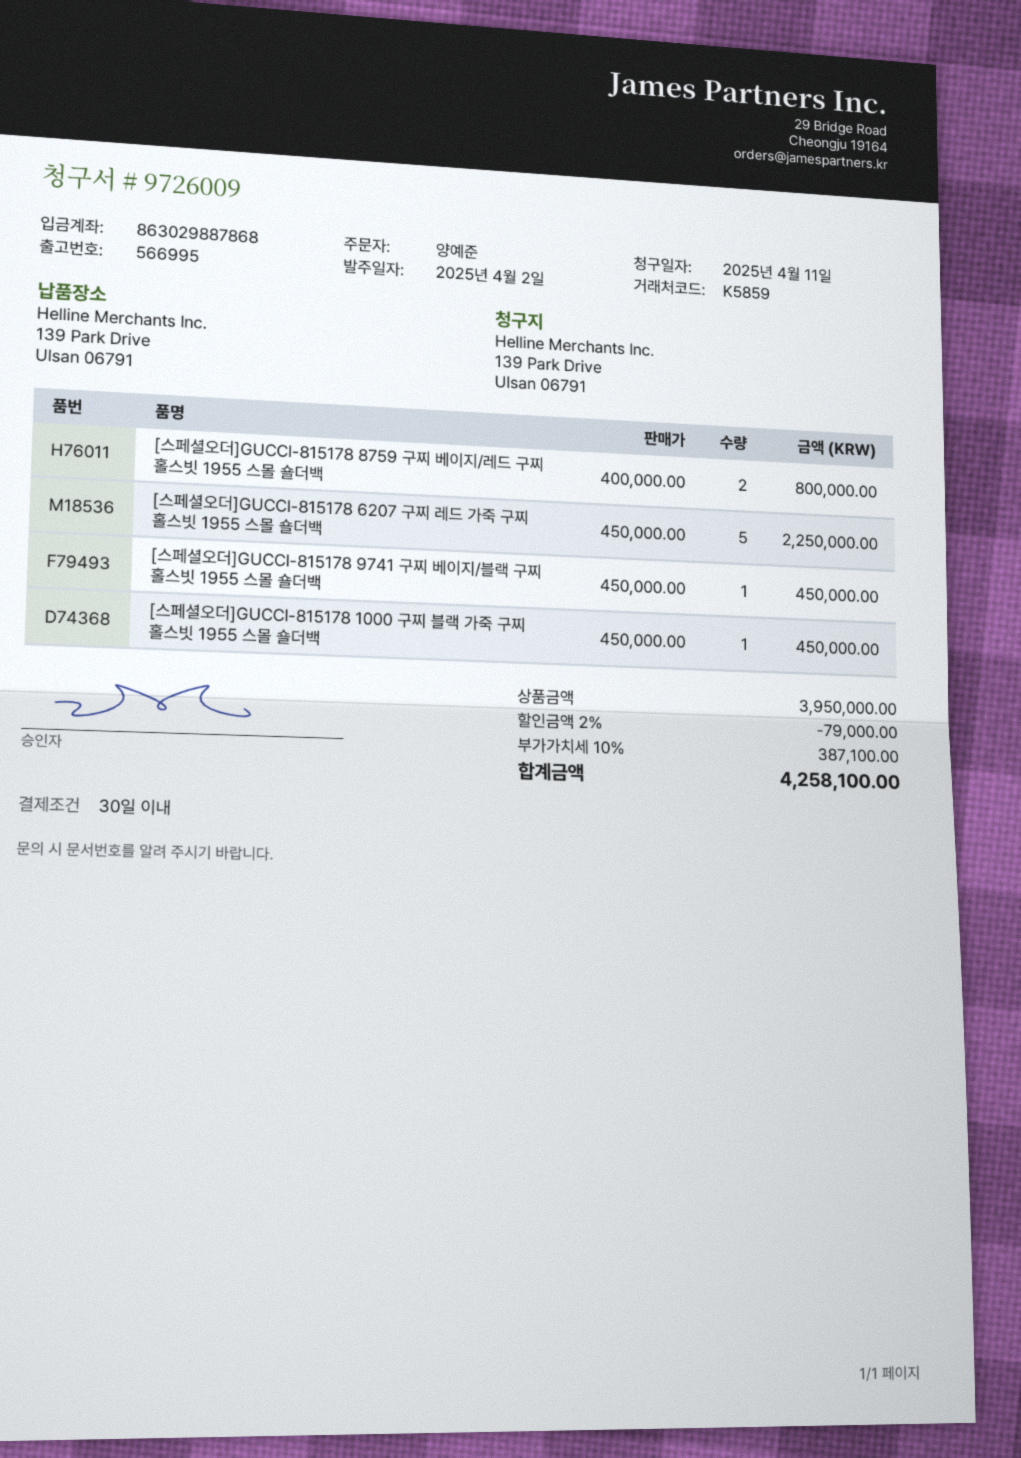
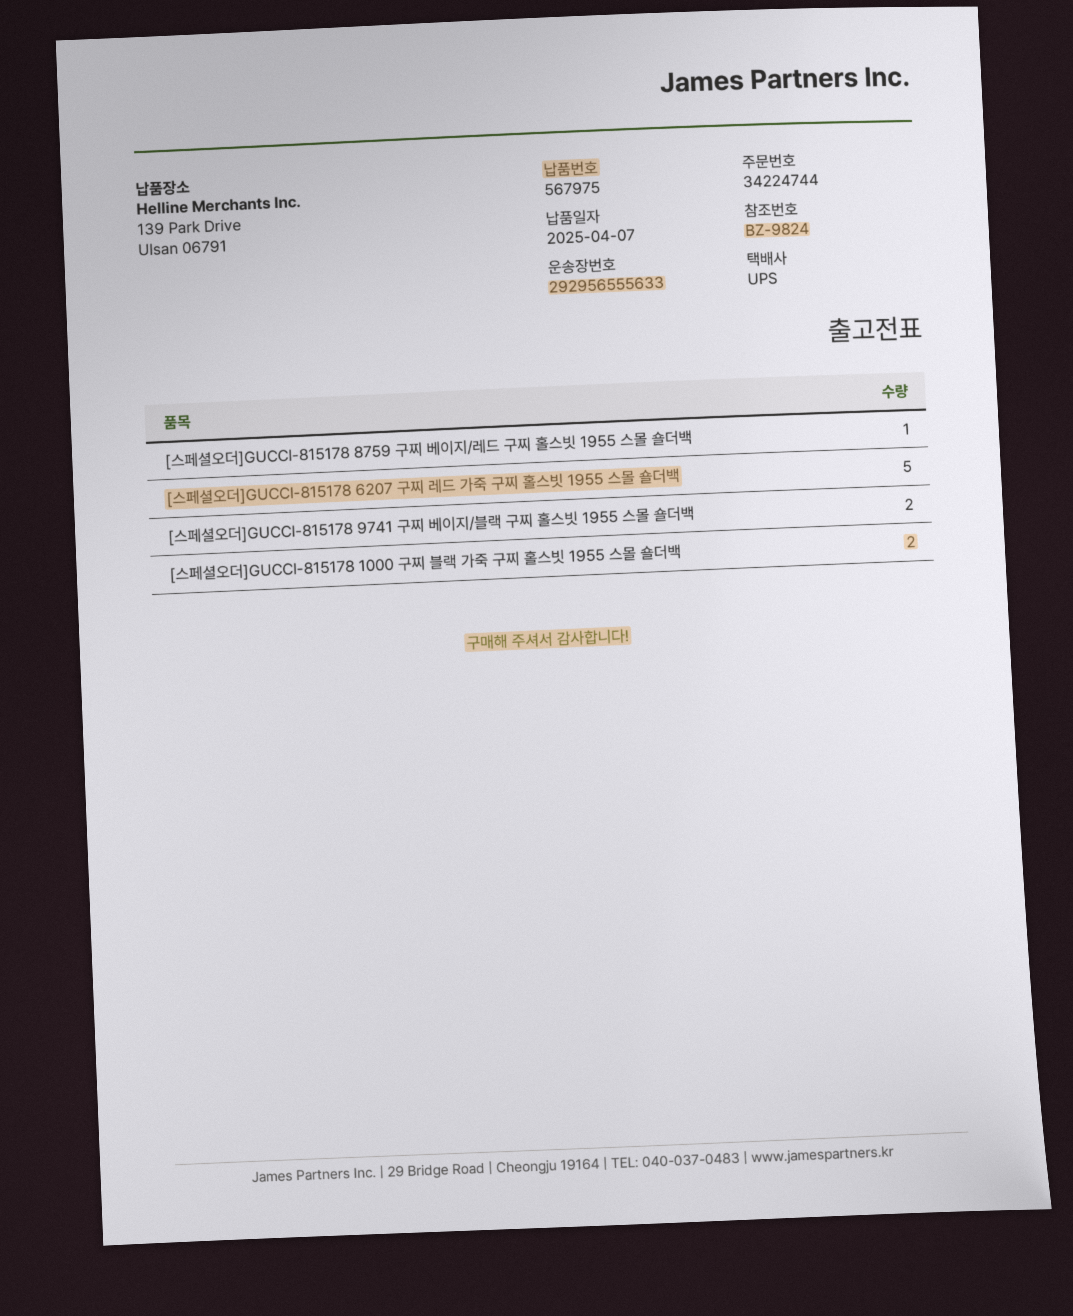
delivery note number: 566995 -> 567975
[스페셜오더]GUCCI-815178 8759 구찌 베이지/레드 구찌 홀스빗 1955 스몰 숄더백: 2 -> 1
[스페셜오더]GUCCI-815178 9741 구찌 베이지/블랙 구찌 홀스빗 1955 스몰 숄더백: 1 -> 2
[스페셜오더]GUCCI-815178 1000 구찌 블랙 가죽 구찌 홀스빗 1955 스몰 숄더백: 1 -> 2

